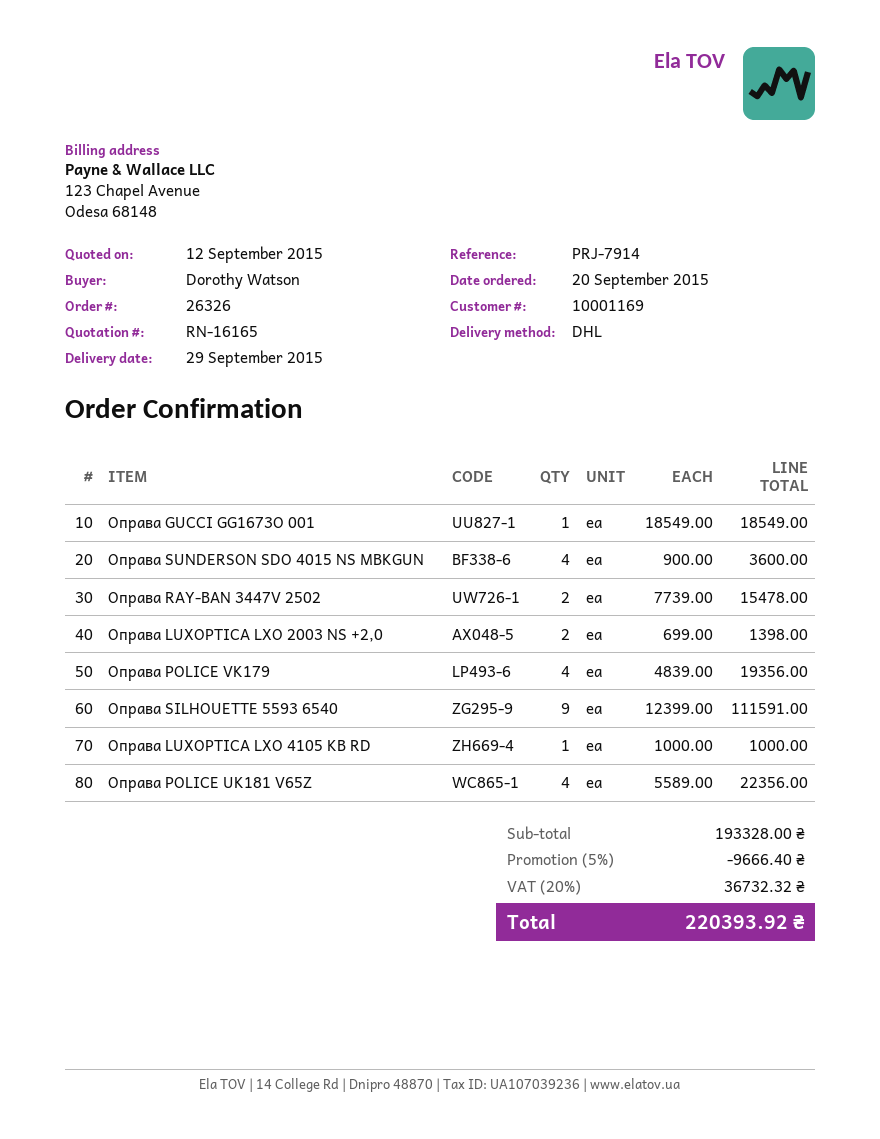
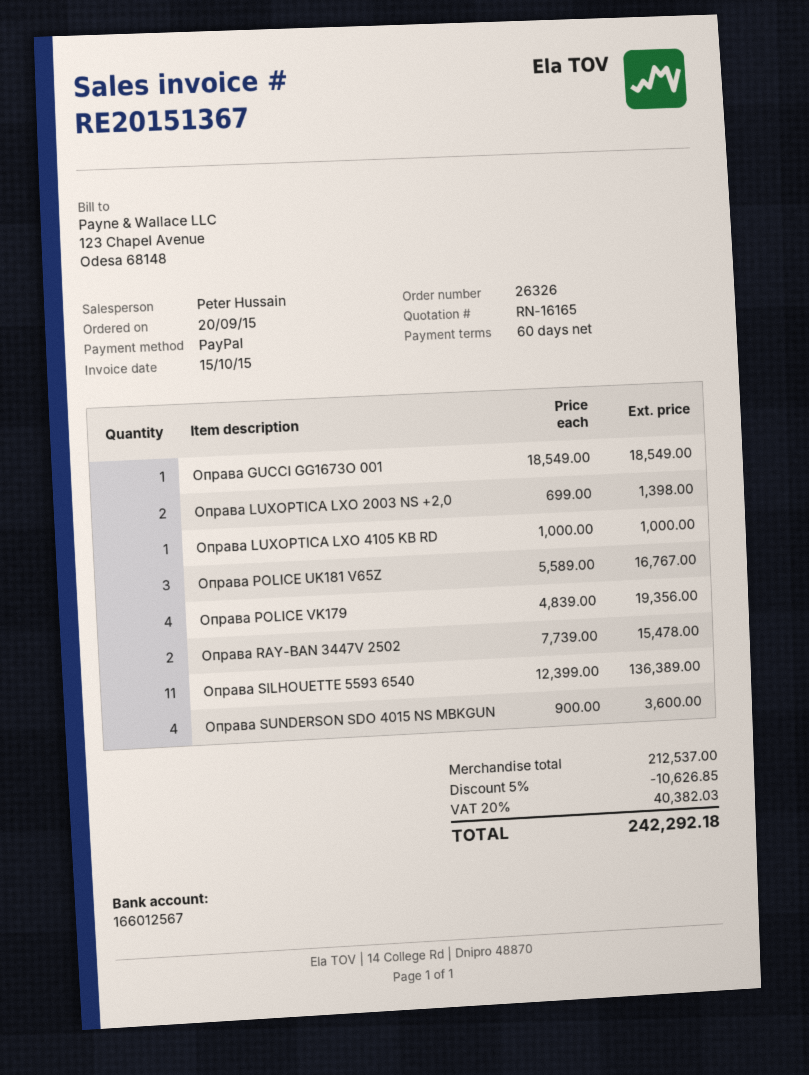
Оправа SILHOUETTE 5593 6540: 9 x 12399.00 = 111591.00 -> 11 x 12399.00 = 136389.00
Оправа POLICE UK181 V65Z: 4 x 5589.00 = 22356.00 -> 3 x 5589.00 = 16767.00
subtotal: 193328.00 -> 212537.00
discount: 5% = 9666.40 -> 5% = 10626.85
tax: 20% = 36732.32 -> 20% = 40382.03
total: 220393.92 -> 242292.18

